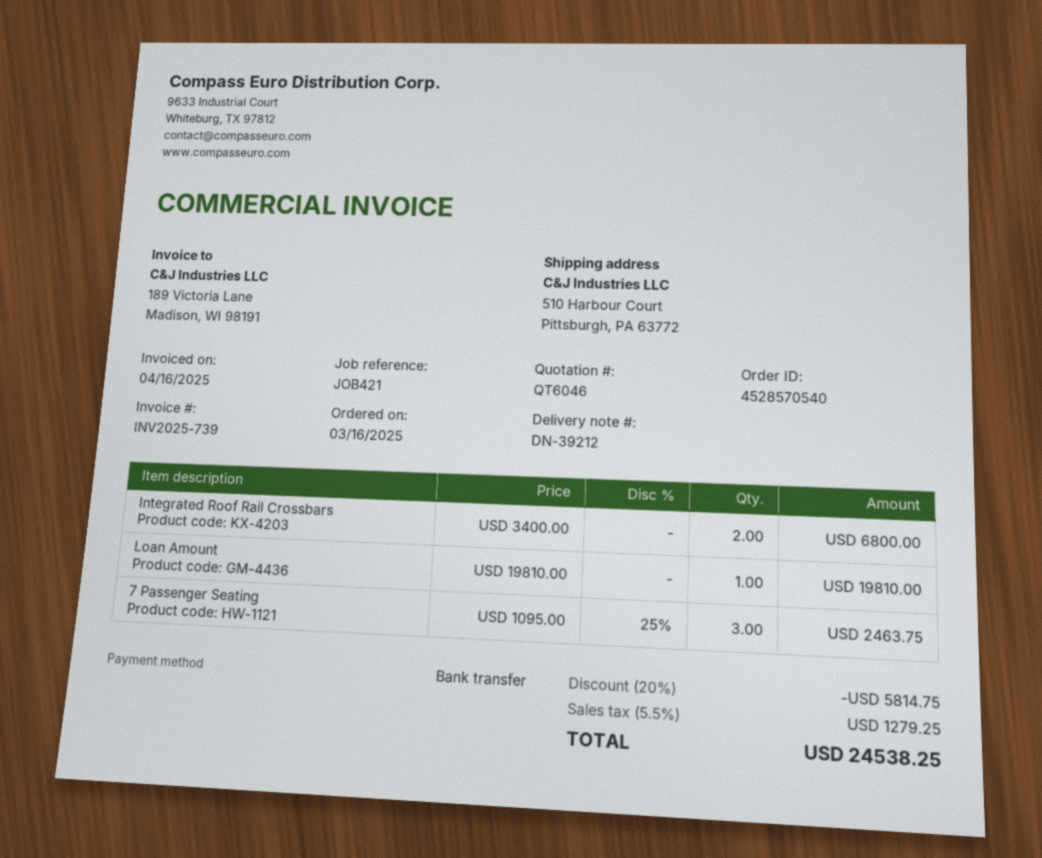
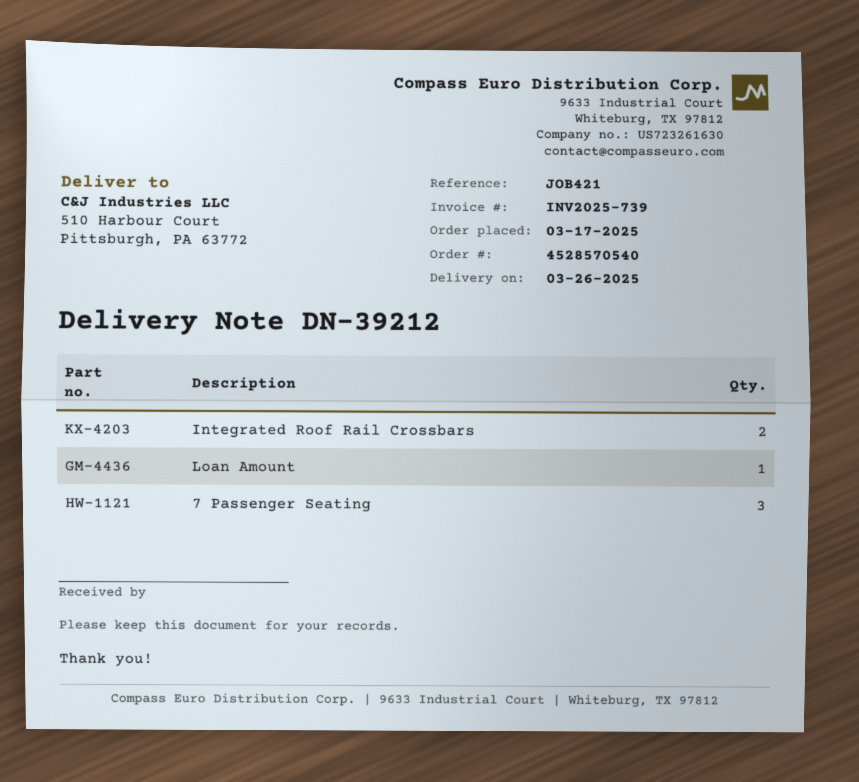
order date: 2025-03-16 -> 2025-03-17

